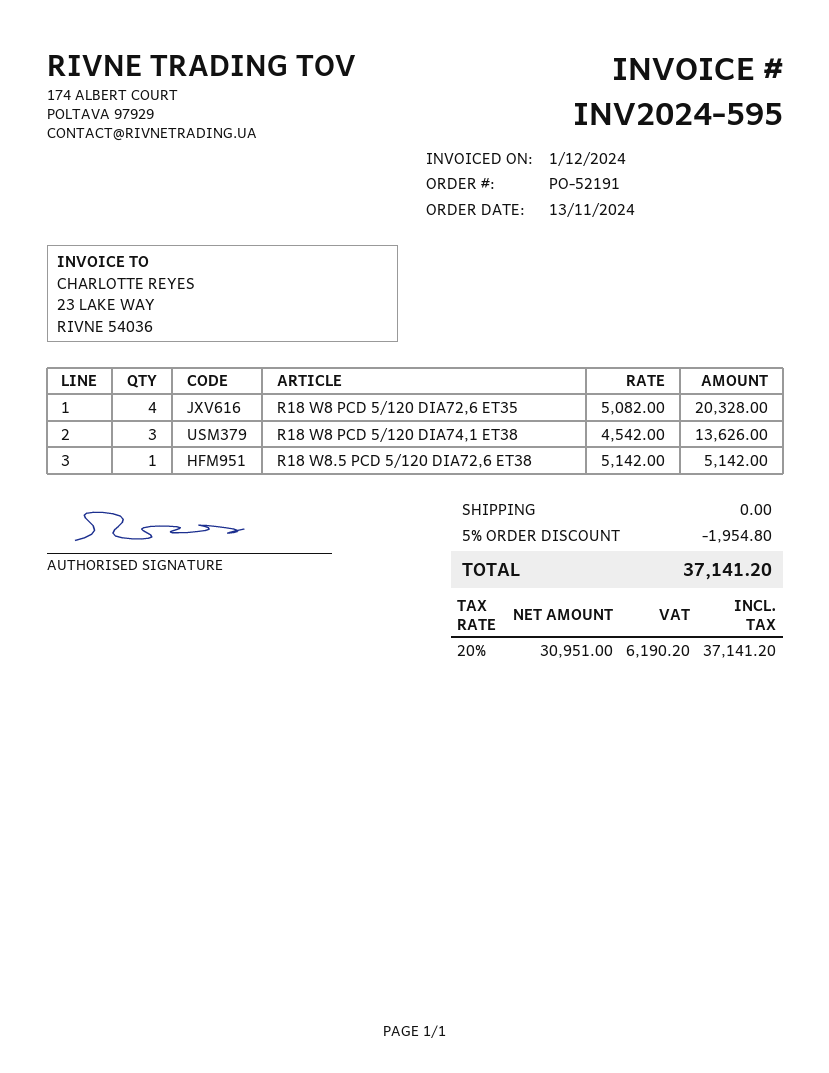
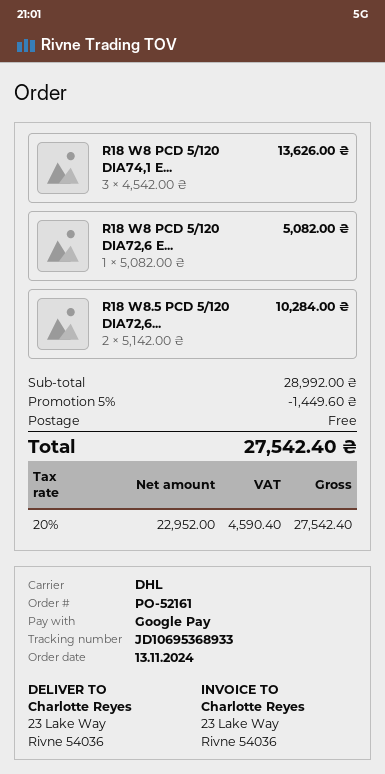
order number: PO-52191 -> PO-52161
R18 W8 PCD 5/120 DIA72,6 ET35: 4 x 5082.00 = 20328.00 -> 1 x 5082.00 = 5082.00
R18 W8.5 PCD 5/120 DIA72,6 ET38: 1 x 5142.00 = 5142.00 -> 2 x 5142.00 = 10284.00
discount: 5% = 1954.80 -> 5% = 1449.60
net: 30951.00 -> 22952.00
tax: 20% = 6190.20 -> 20% = 4590.40
total: 37141.20 -> 27542.40

